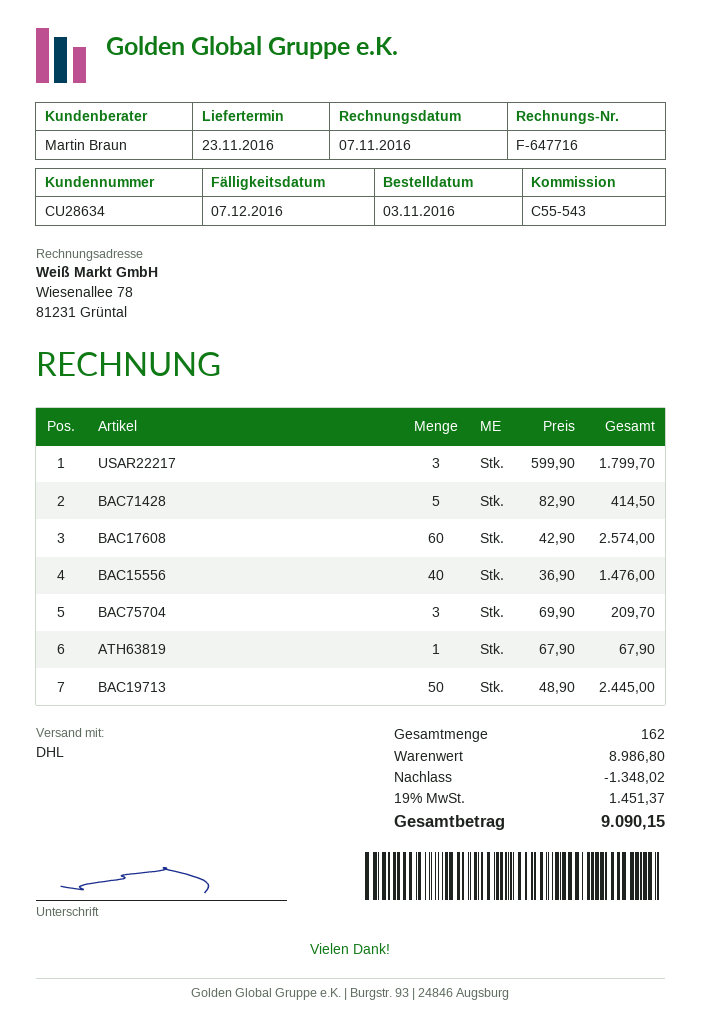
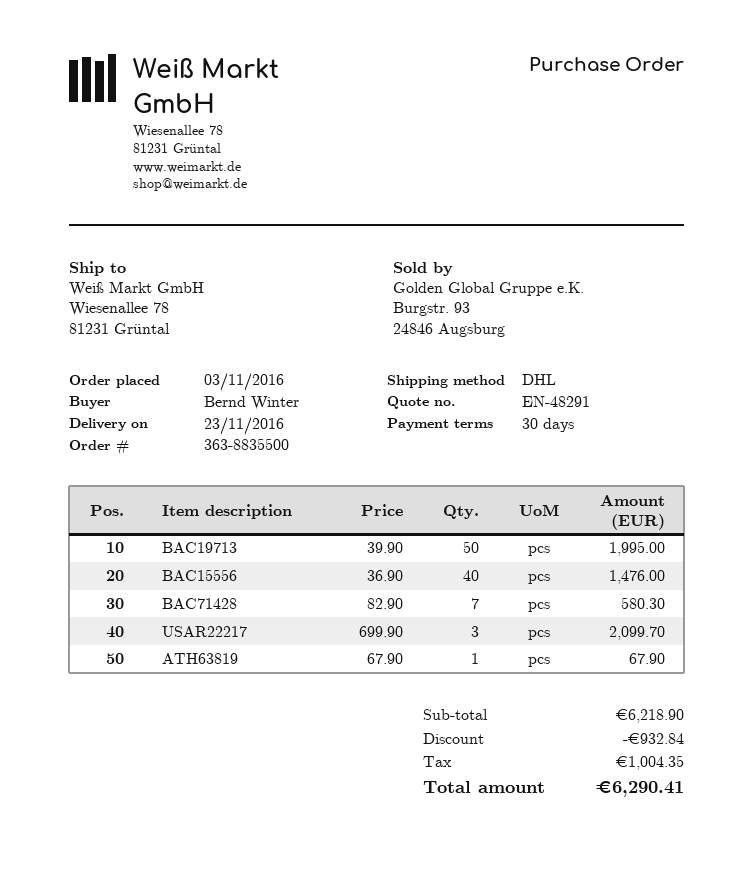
USAR22217: 3 x 599.90 = 1799.70 -> 3 x 699.90 = 2099.70
BAC71428: 5 x 82.90 = 414.50 -> 7 x 82.90 = 580.30
BAC17608: 60 x 42.90 = 2574.00 -> none
BAC75704: 3 x 69.90 = 209.70 -> none
BAC19713: 50 x 48.90 = 2445.00 -> 50 x 39.90 = 1995.00
subtotal: 8986.80 -> 6218.90
discount: 1348.02 -> 932.84
tax: 1451.37 -> 1004.35
total: 9090.15 -> 6290.41

